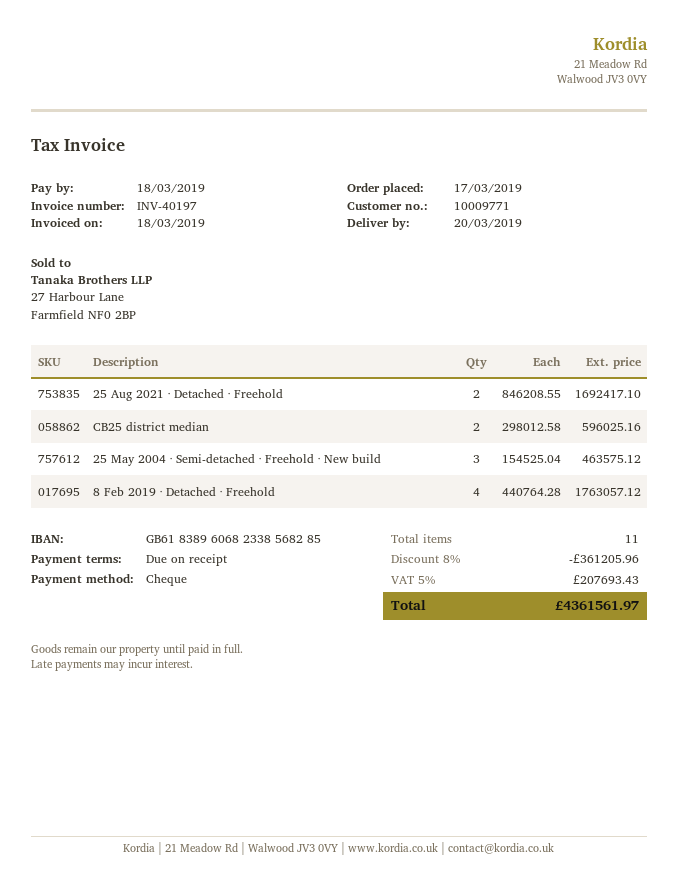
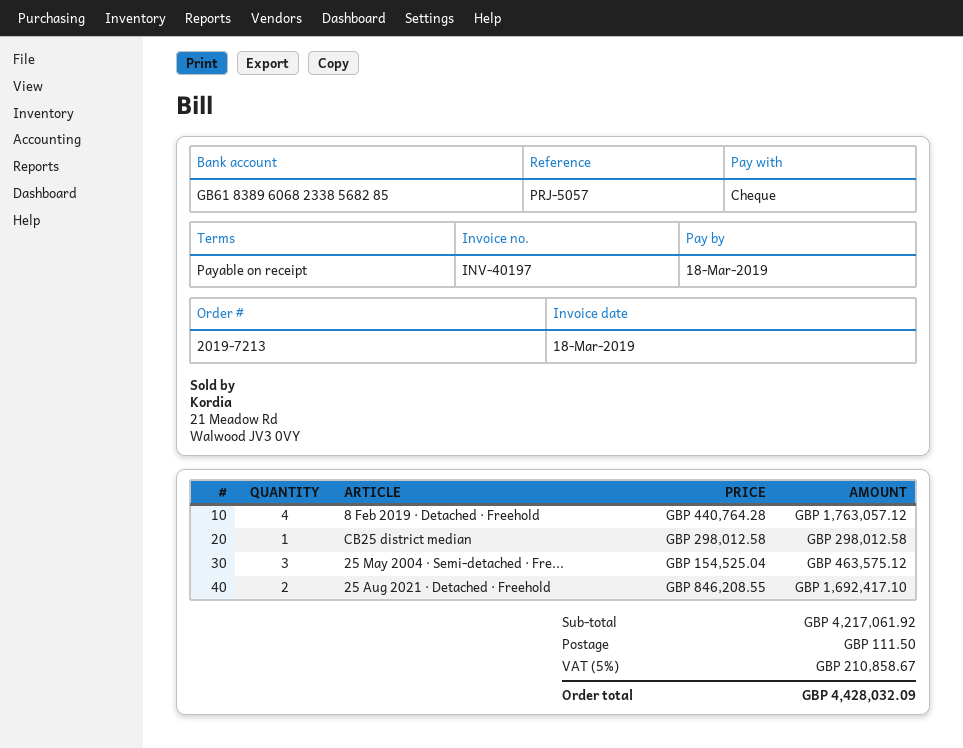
CB25 district median: 2 x 298012.58 = 596025.16 -> 1 x 298012.58 = 298012.58
discount: 8% = 361205.96 -> none
shipping: none -> 111.50
tax: 5% = 207693.43 -> 5% = 210858.67
total: 4361561.97 -> 4428032.09

